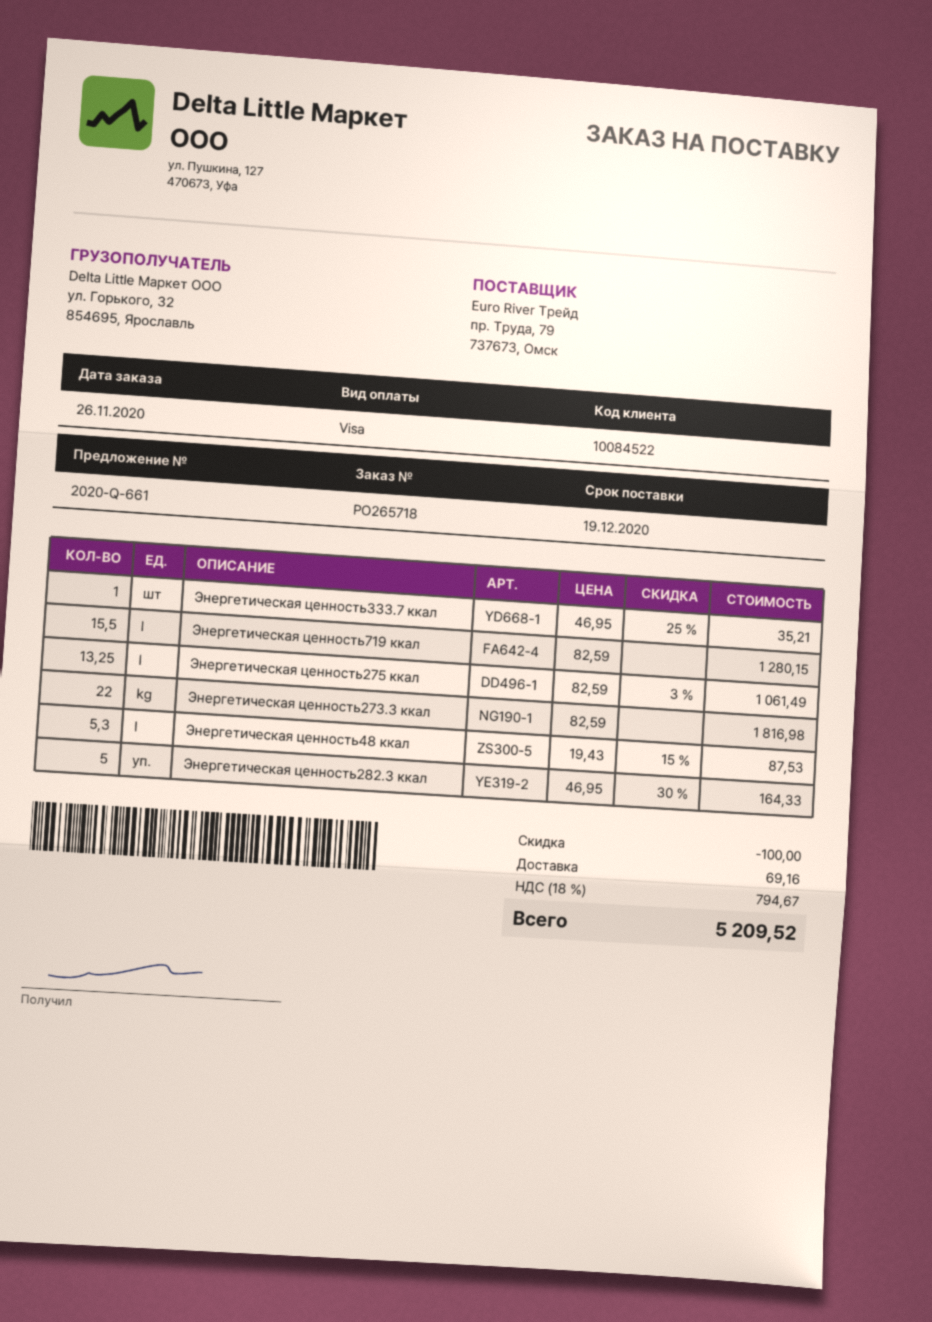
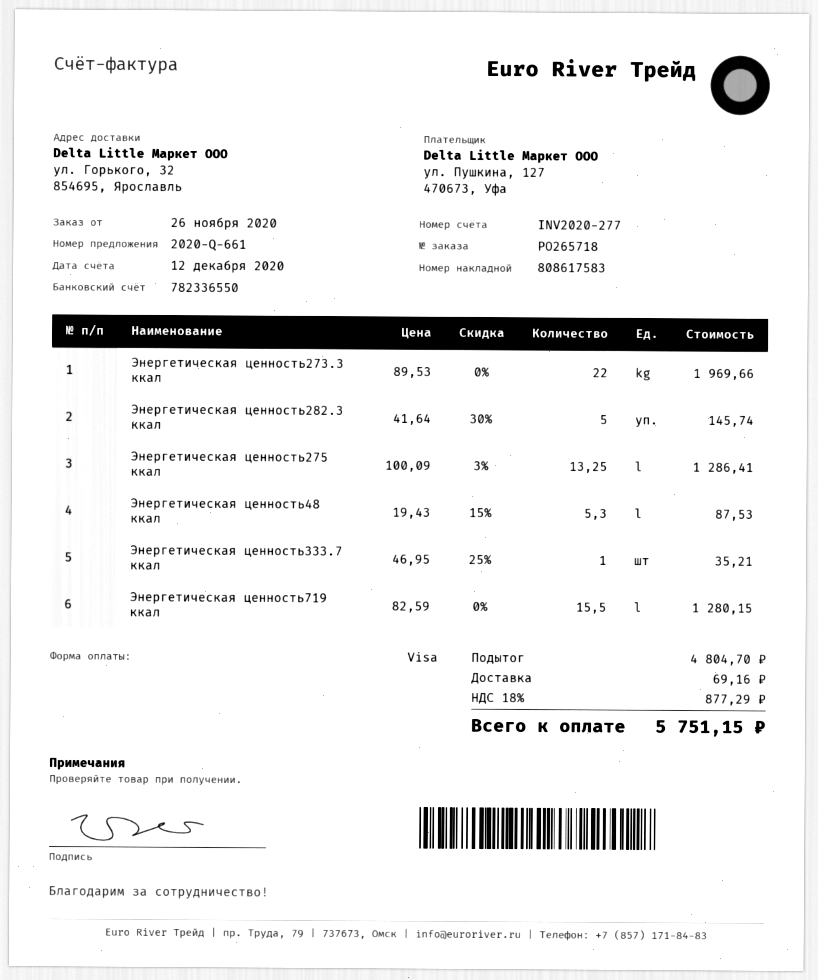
Энергетическая ценность275 ккал: 13.25 x 82.59 - 3% = 1061.49 -> 13.25 x 100.09 - 3% = 1286.41
Энергетическая ценность273.3 ккал: 22 x 82.59 = 1816.98 -> 22 x 89.53 = 1969.66
Энергетическая ценность282.3 ккал: 5 x 46.95 - 30% = 164.33 -> 5 x 41.64 - 30% = 145.74
discount: 100.00 -> none
tax: 18% = 794.67 -> 18% = 877.29
total: 5209.52 -> 5751.15

